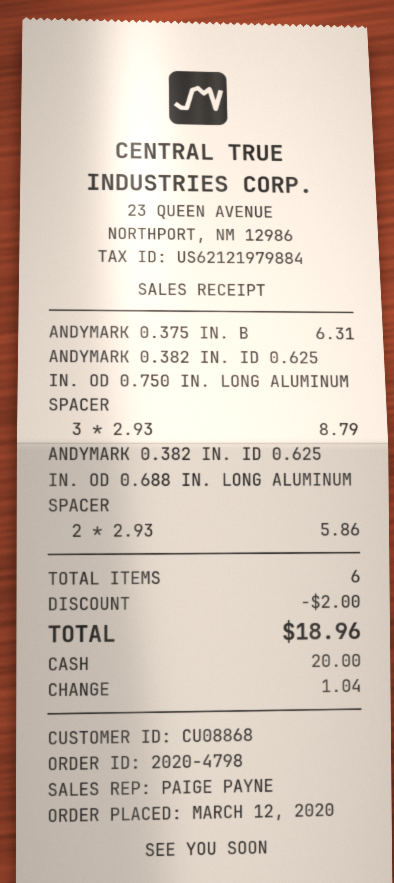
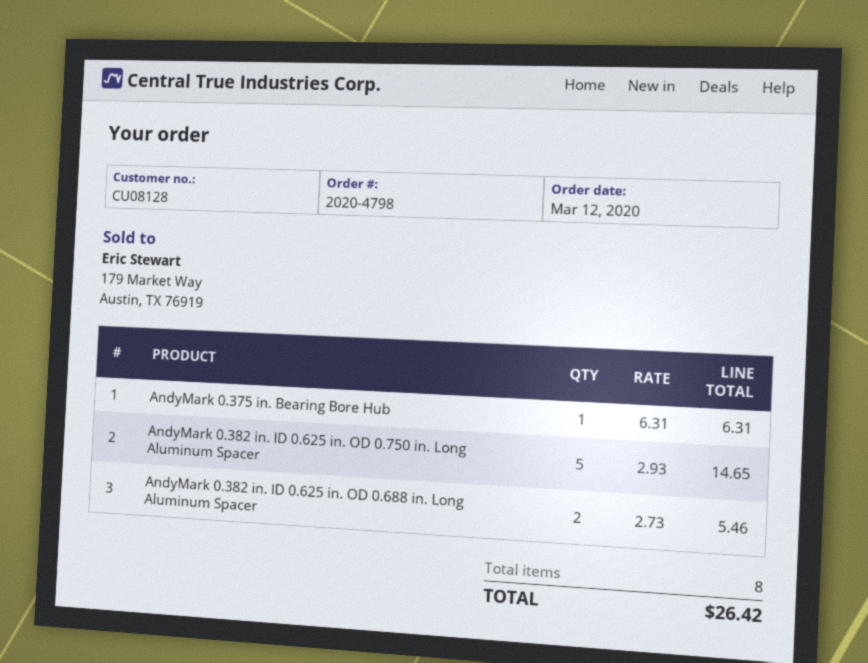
customer number: CU08868 -> CU08128
ANDYMARK 0.382 IN. ID 0.625 IN. OD 0.750 IN. LONG ALUMINUM SPACER: 3 x 2.93 = 8.79 -> 5 x 2.93 = 14.65
ANDYMARK 0.382 IN. ID 0.625 IN. OD 0.688 IN. LONG ALUMINUM SPACER: 2 x 2.93 = 5.86 -> 2 x 2.73 = 5.46
total quantity: 6 -> 8
discount: 2.00 -> none
total: 18.96 -> 26.42

